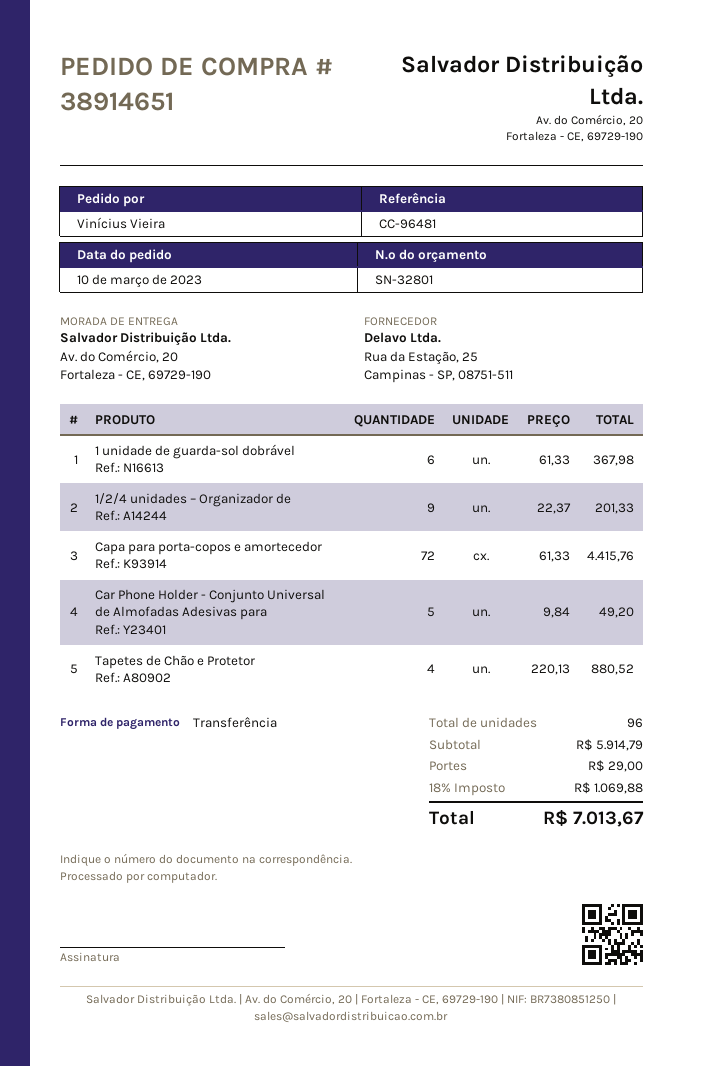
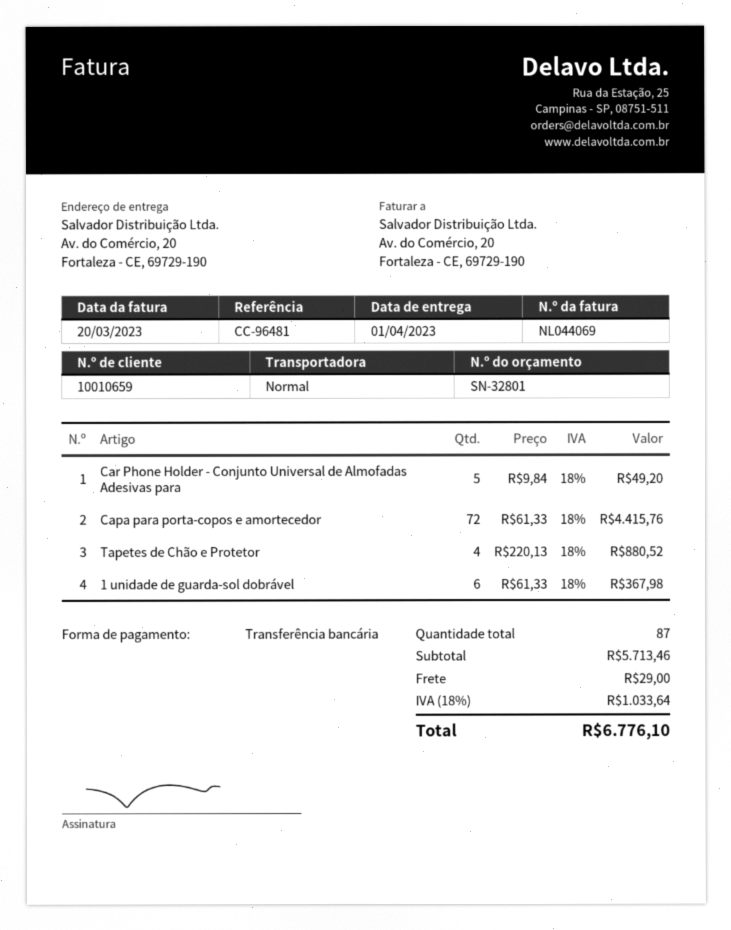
1/2/4 unidades – Organizador de: 9 x 22.37 = 201.33 -> none
total quantity: 96 -> 87
subtotal: 5914.79 -> 5713.46
tax: 18% = 1069.88 -> 18% = 1033.64
total: 7013.67 -> 6776.10

